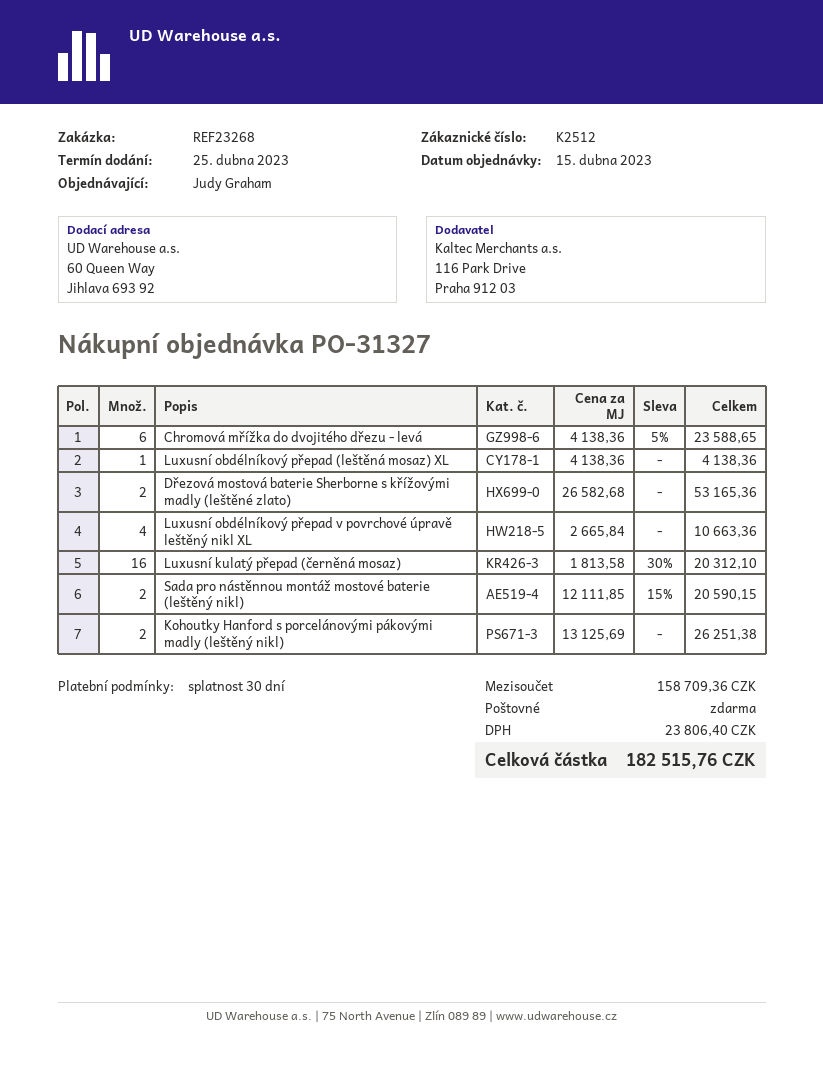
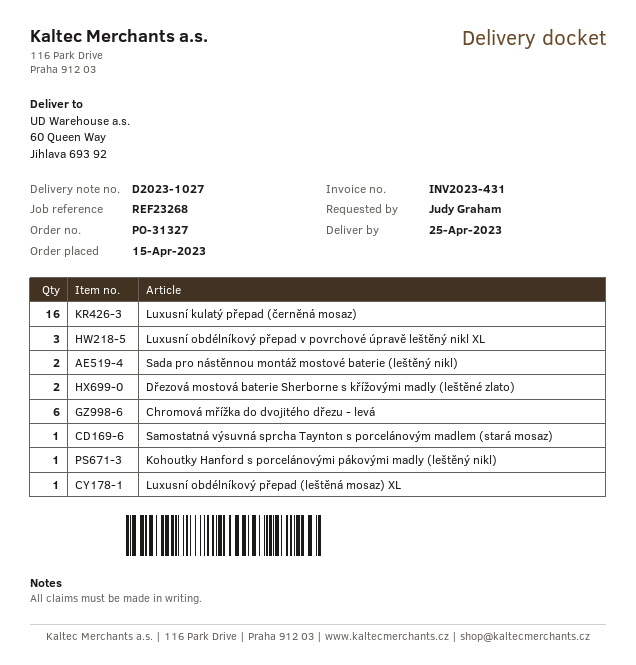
Luxusní obdélníkový přepad v povrchové úpravě leštěný nikl XL: 4 -> 3
Kohoutky Hanford s porcelánovými pákovými madly (leštěný nikl): 2 -> 1
Samostatná výsuvná sprcha Taynton s porcelánovým madlem (stará mosaz): none -> 1

